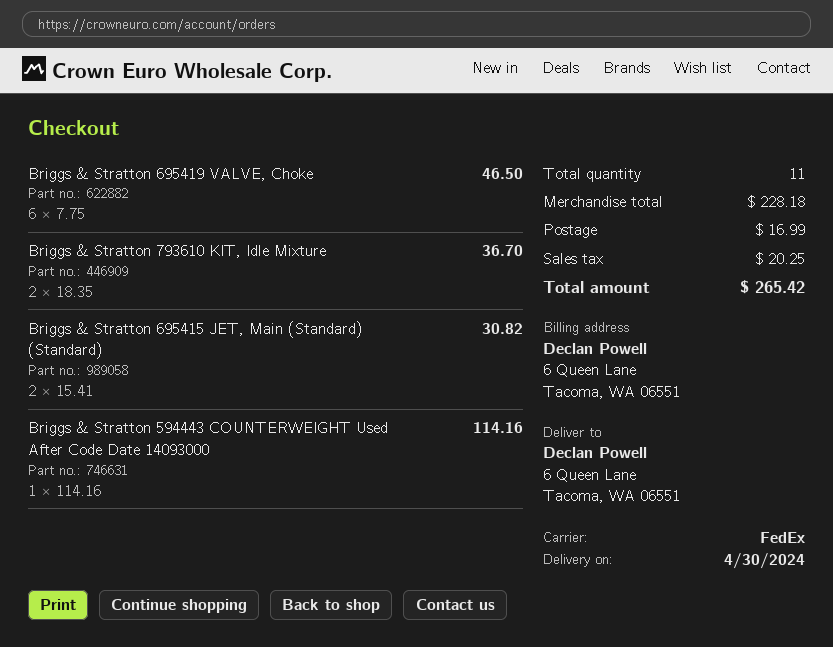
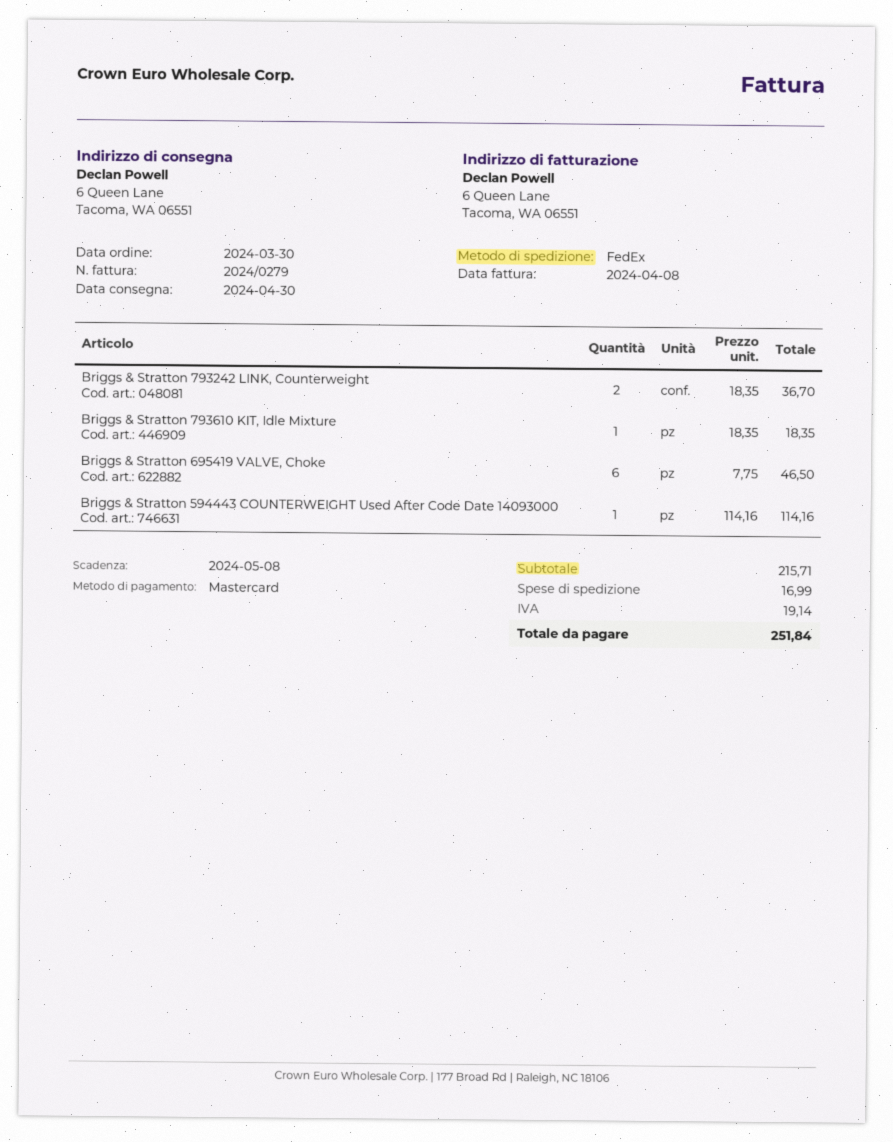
Briggs & Stratton 793610 KIT, Idle Mixture: 2 x 18.35 = 36.70 -> 1 x 18.35 = 18.35
Briggs & Stratton 695415 JET, Main (Standard) (Standard): 2 x 15.41 = 30.82 -> none
Briggs & Stratton 793242 LINK, Counterweight: none -> 2 x 18.35 = 36.70
subtotal: 228.18 -> 215.71
tax: 20.25 -> 19.14
total: 265.42 -> 251.84

